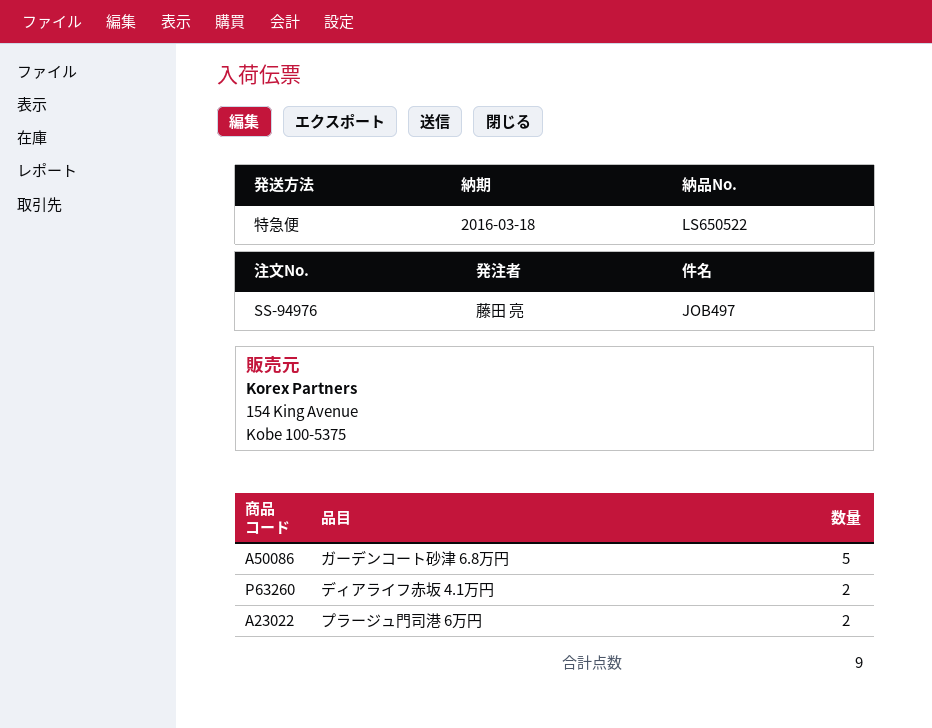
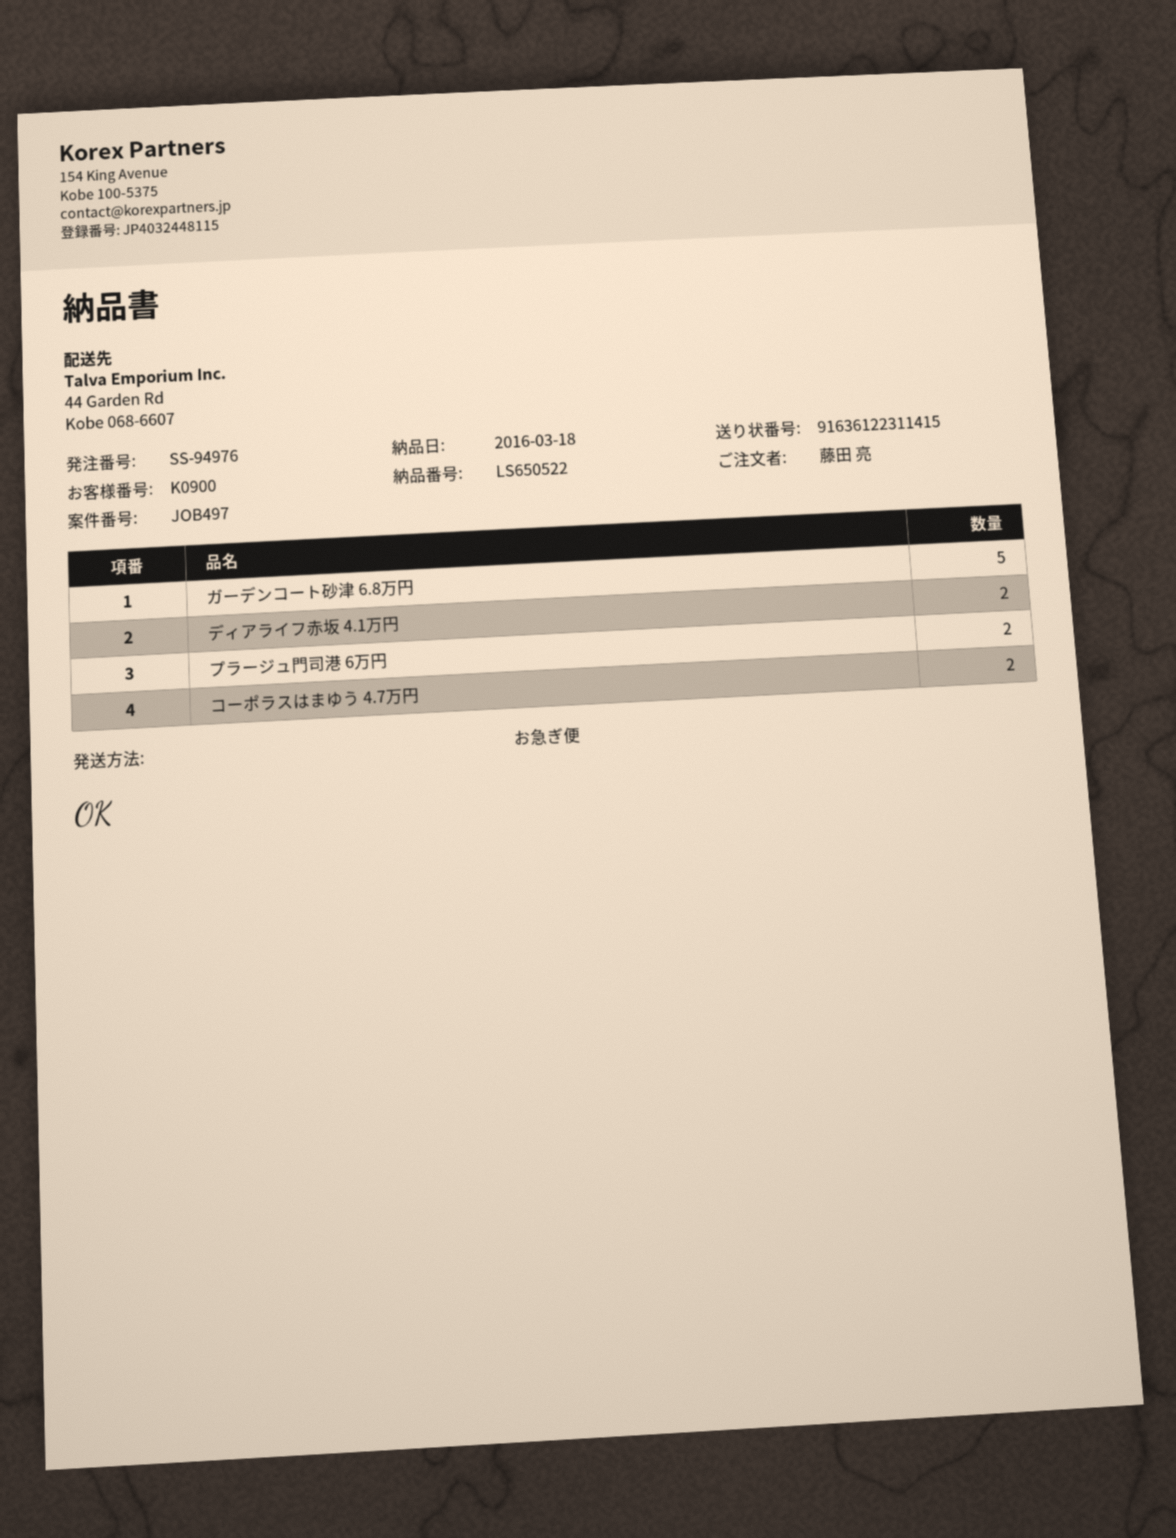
コーポラスはまゆう 4.7万円: none -> 2

